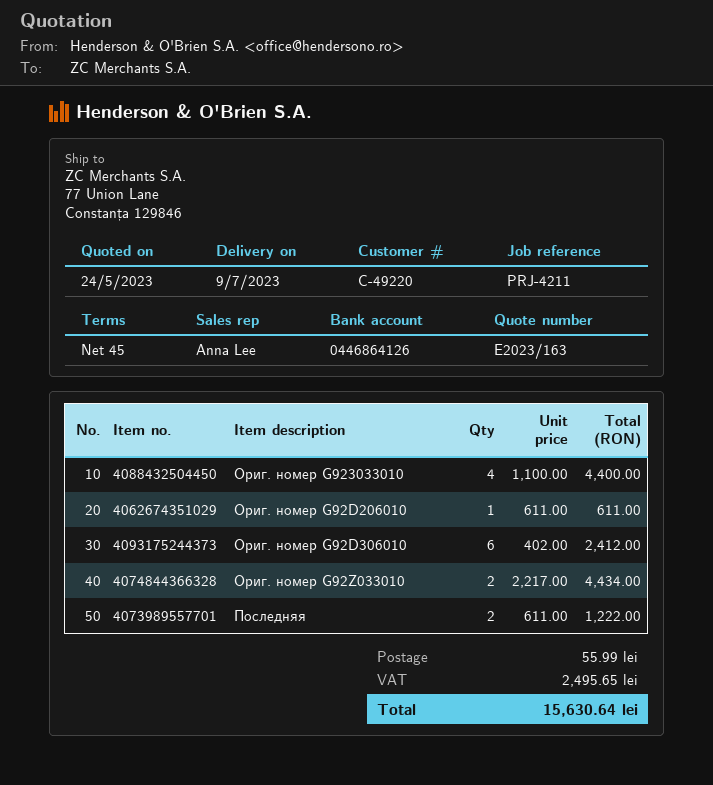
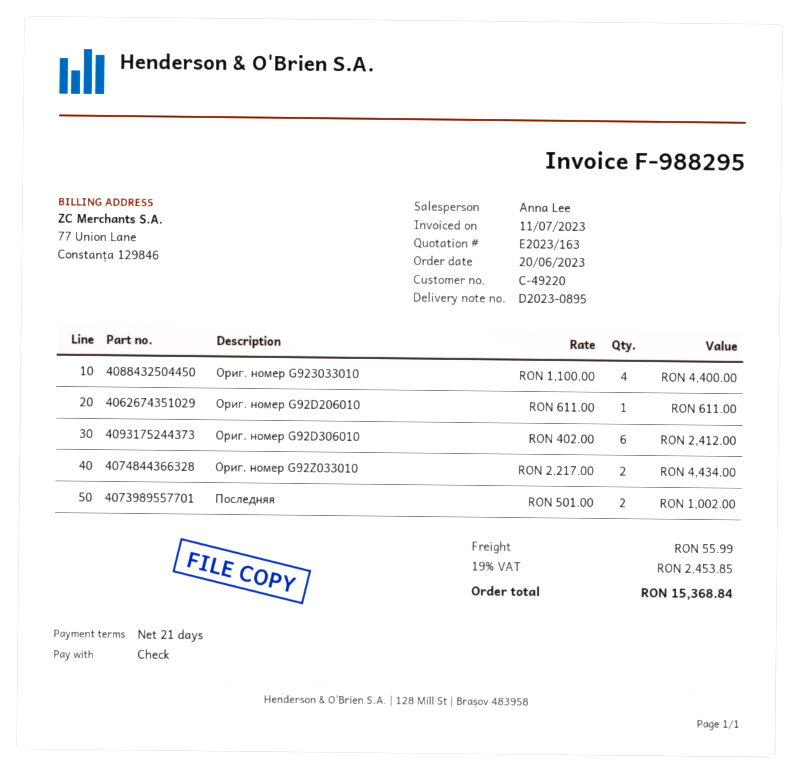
payment terms: 45 days -> 21 days
Последняя: 2 x 611.00 = 1222.00 -> 2 x 501.00 = 1002.00
tax: 2495.65 -> 2453.85
total: 15630.64 -> 15368.84

